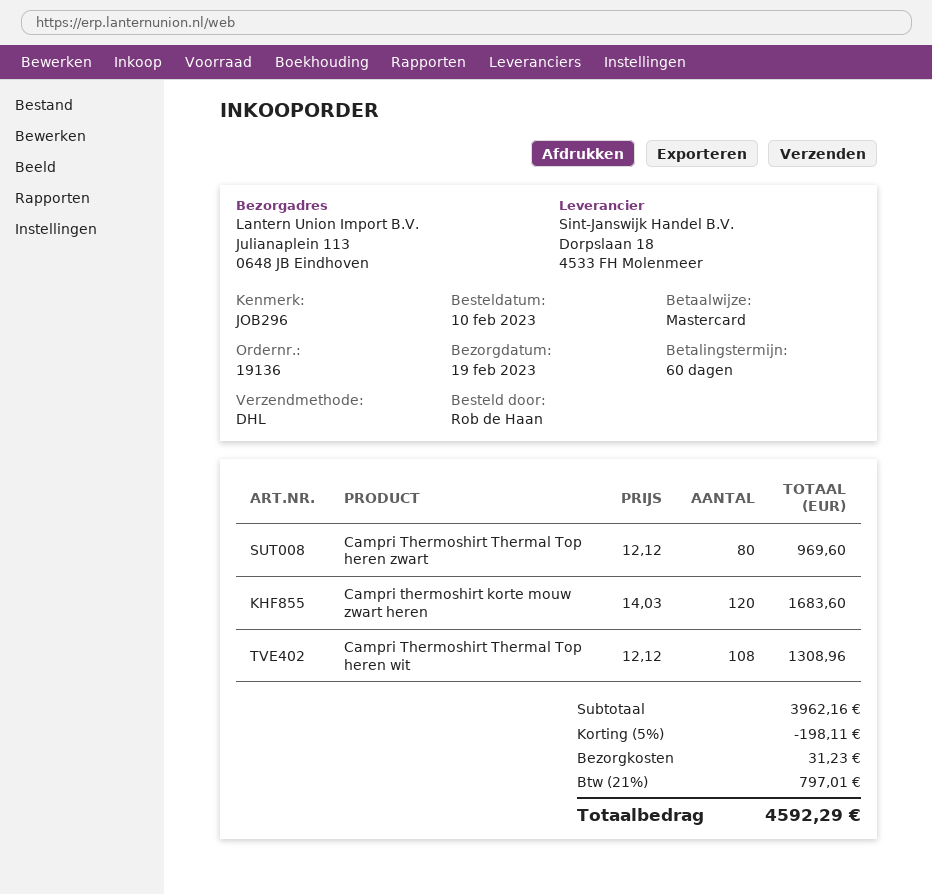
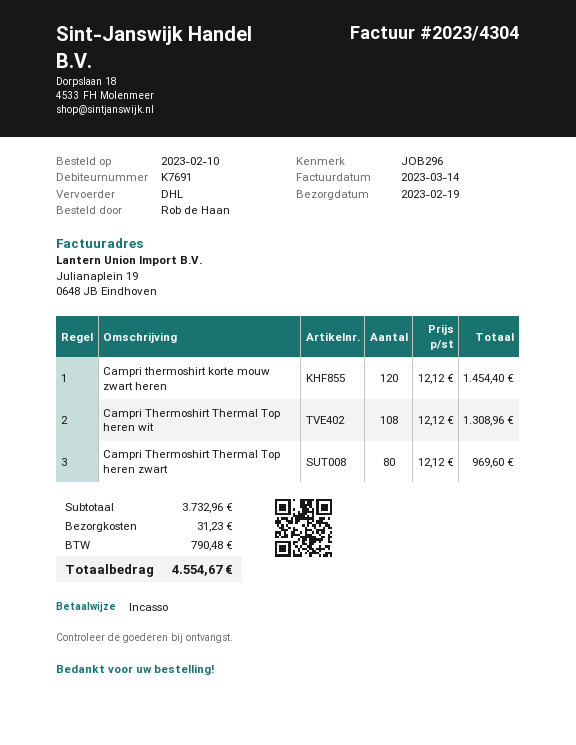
payment method: Mastercard -> direct debit
Campri thermoshirt korte mouw zwart heren: 120 x 14.03 = 1683.60 -> 120 x 12.12 = 1454.40
subtotal: 3962.16 -> 3732.96
discount: 5% = 198.11 -> none
tax: 797.01 -> 790.48
total: 4592.29 -> 4554.67

